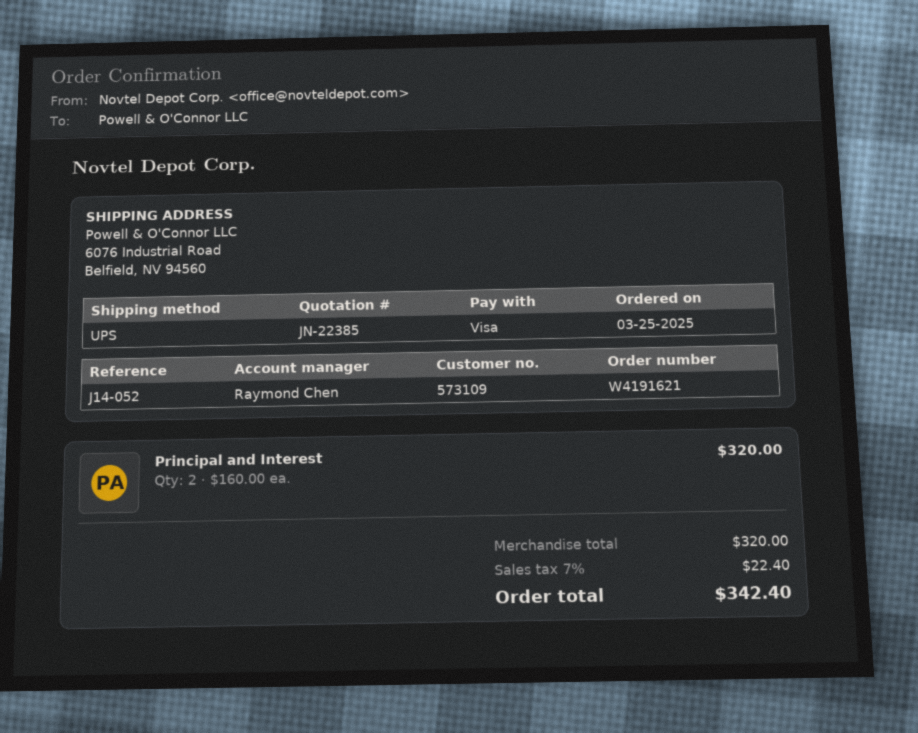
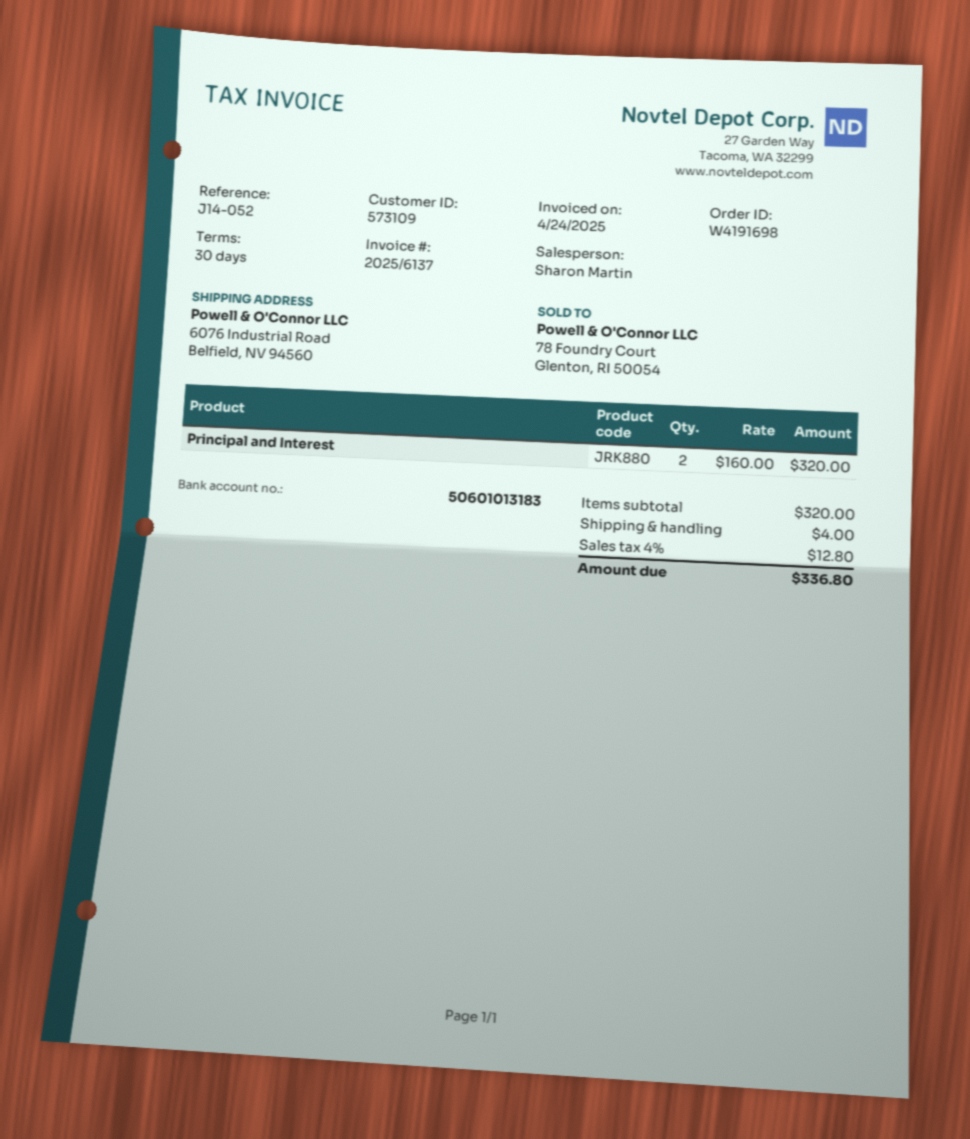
order number: W4191621 -> W4191698
sales rep: Raymond Chen -> Sharon Martin
shipping: none -> 4.00
tax: 7% = 22.40 -> 4% = 12.80
total: 342.40 -> 336.80

